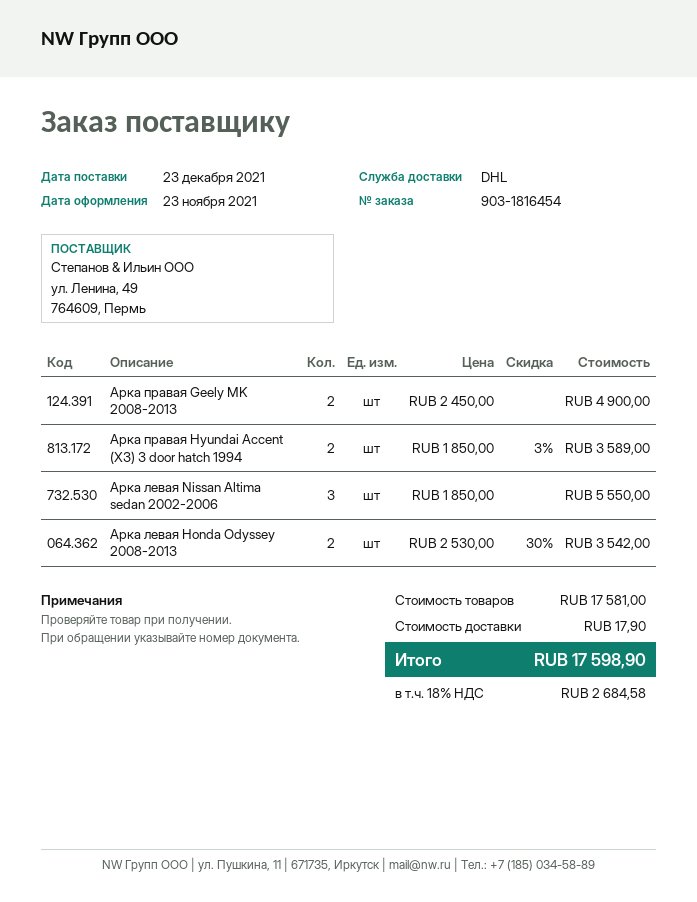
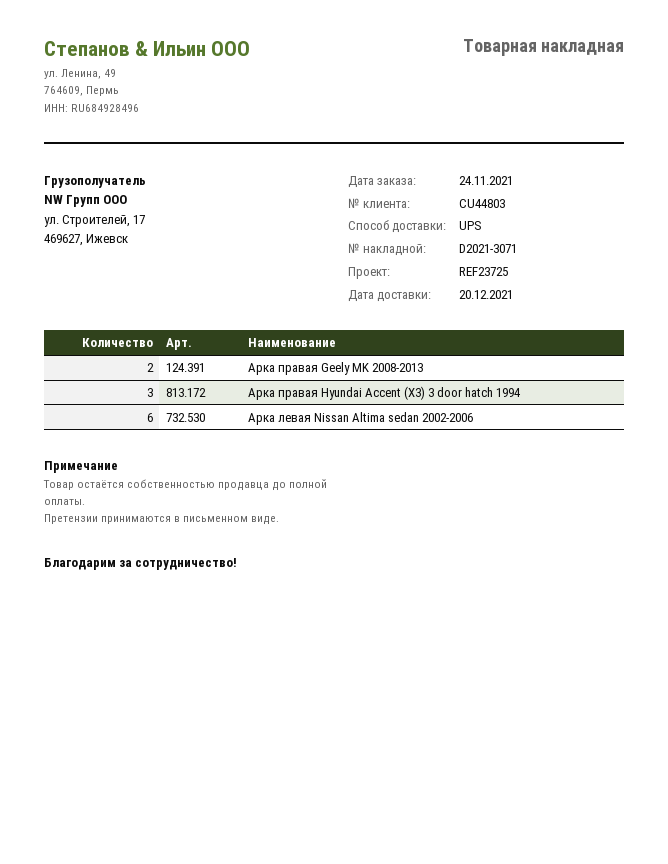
order date: 2021-11-23 -> 2021-11-24
delivery date: 2021-12-23 -> 2021-12-20
shipping method: DHL -> UPS
Арка правая Hyundai Accent (X3) 3 door hatch 1994: 2 -> 3
Арка левая Nissan Altima sedan 2002-2006: 3 -> 6
Арка левая Honda Odyssey 2008-2013: 2 -> none

